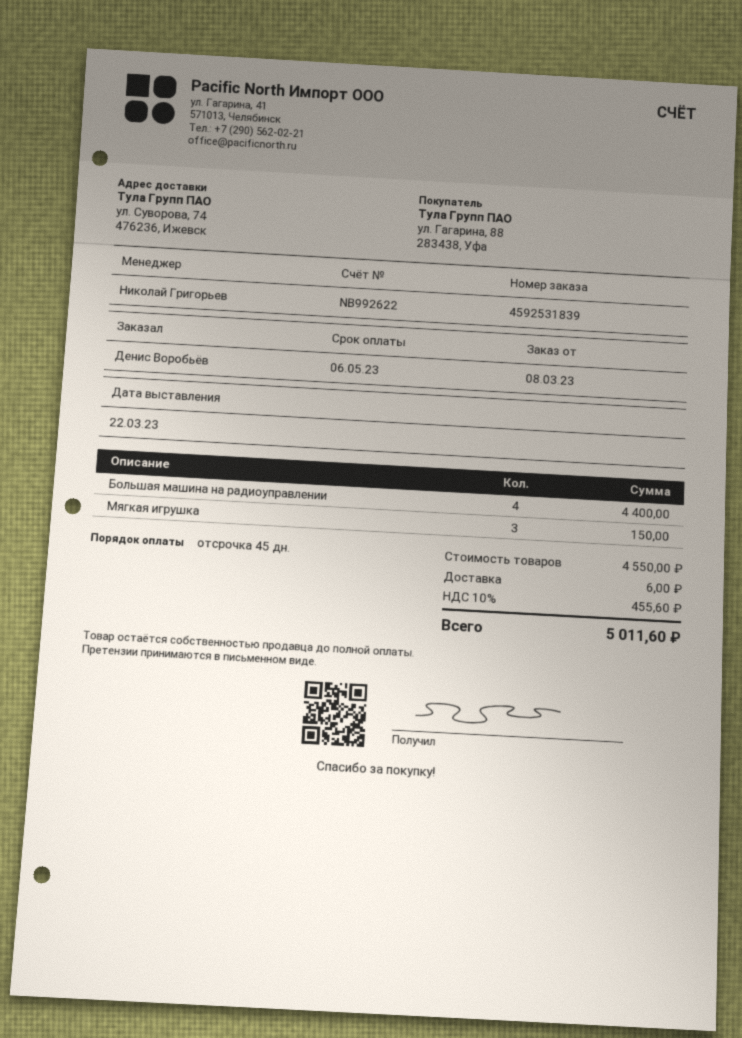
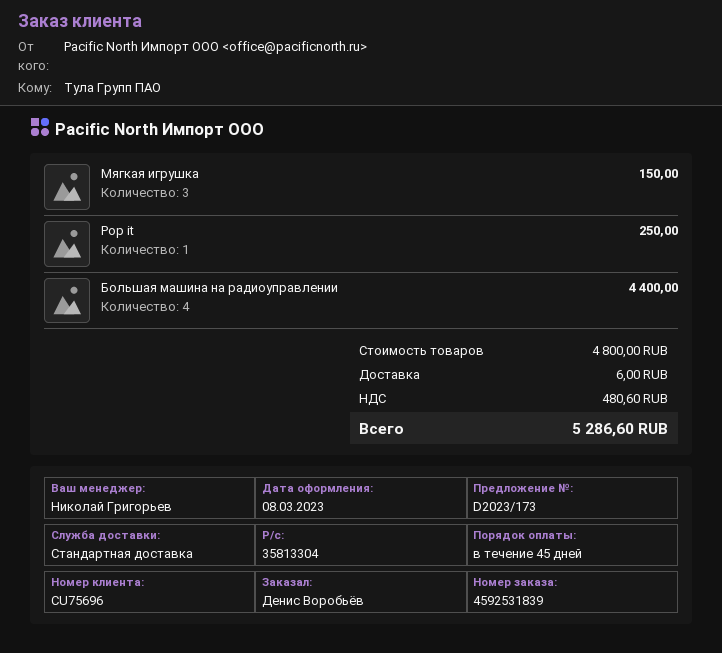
Pop it: none -> 1 for 250.00
subtotal: 4550.00 -> 4800.00
tax: 455.60 -> 480.60
total: 5011.60 -> 5286.60

